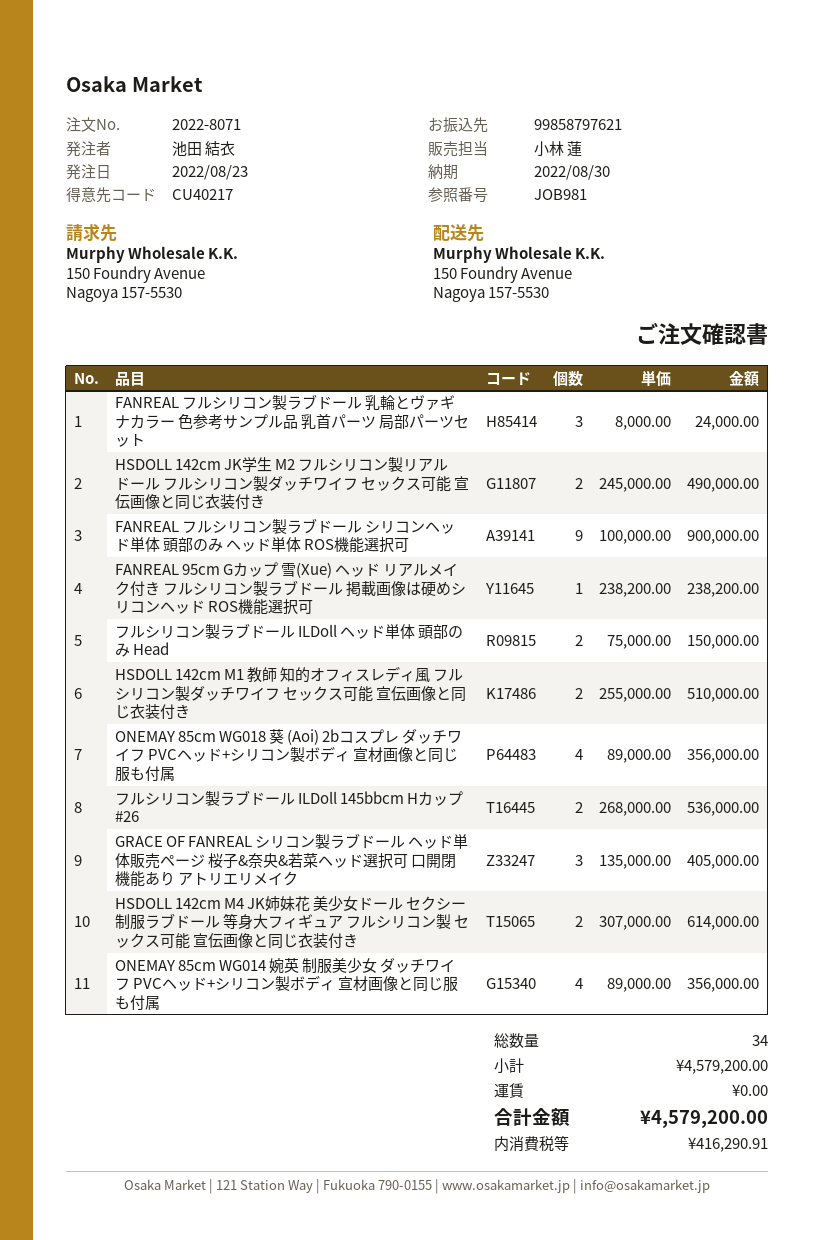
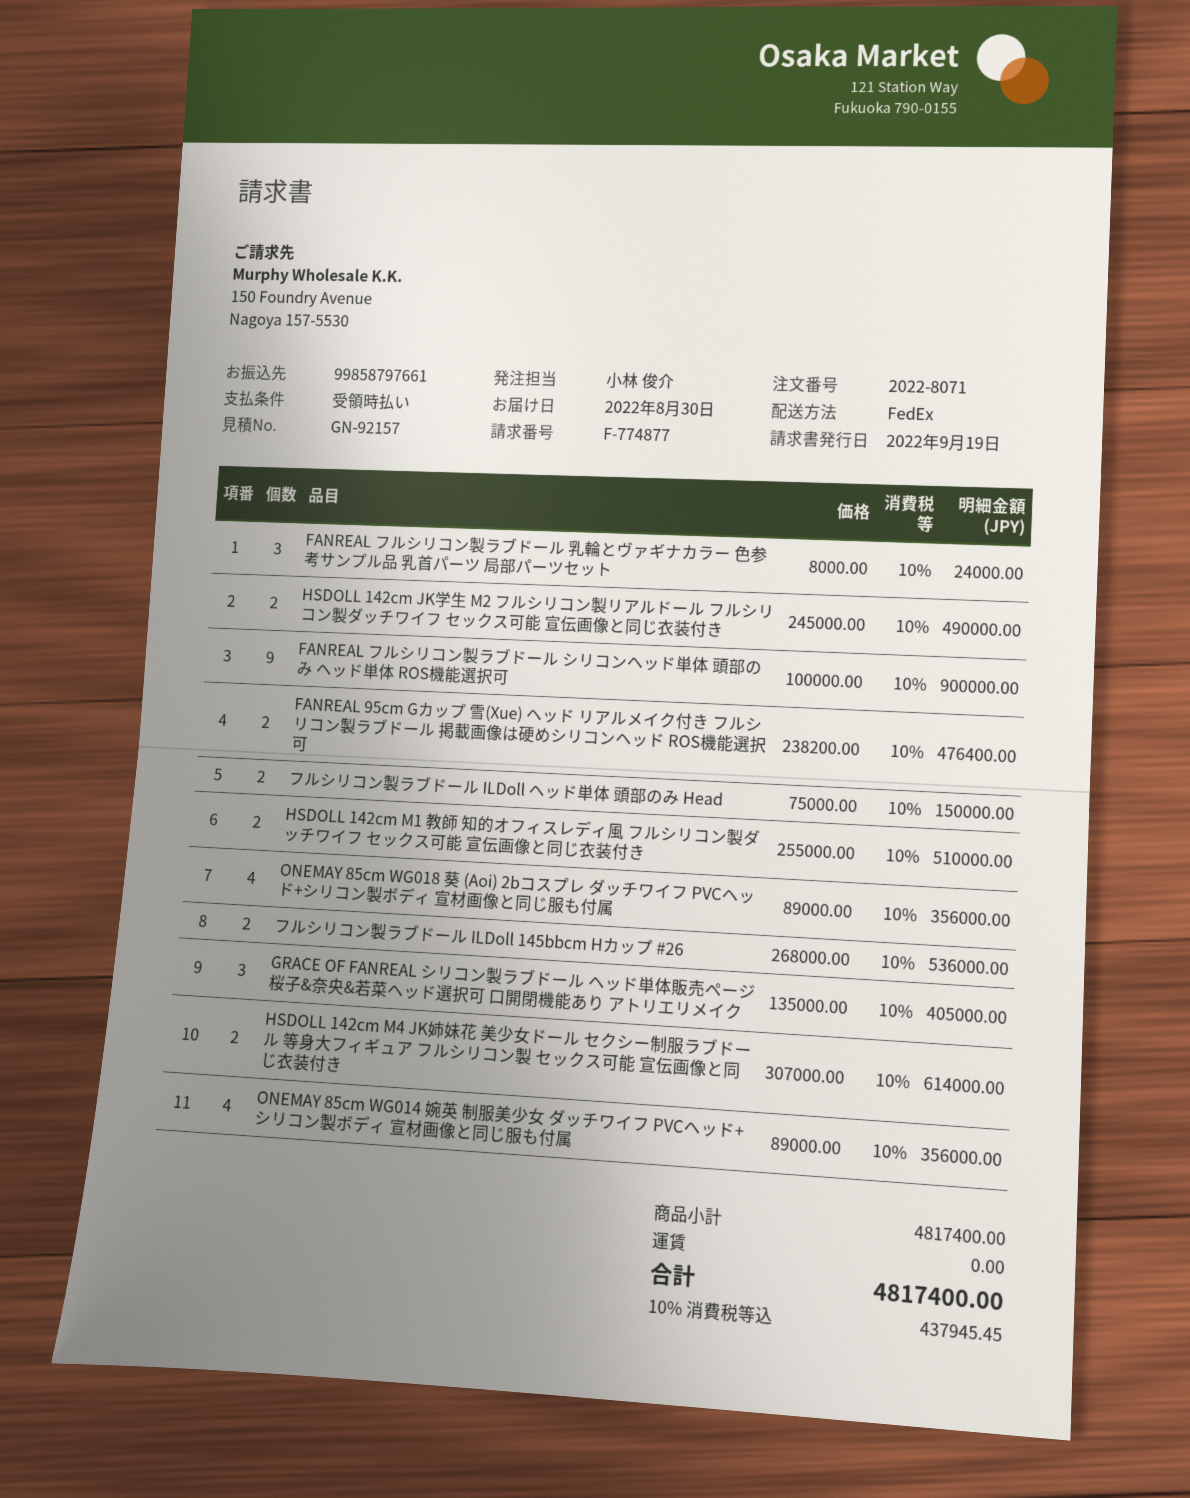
ordered by: 池田 結衣 -> 小林 俊介
bank account: 99858797621 -> 99858797661
FANREAL 95cm Gカップ 雪(Xue) ヘッド リアルメイク付き フルシリコン製ラブドール 掲載画像は硬めシリコンヘッド ROS機能選択可: 1 x 238200.00 = 238200.00 -> 2 x 238200.00 = 476400.00
subtotal: 4579200.00 -> 4817400.00
tax: 416290.91 -> 437945.45
total: 4579200.00 -> 4817400.00

